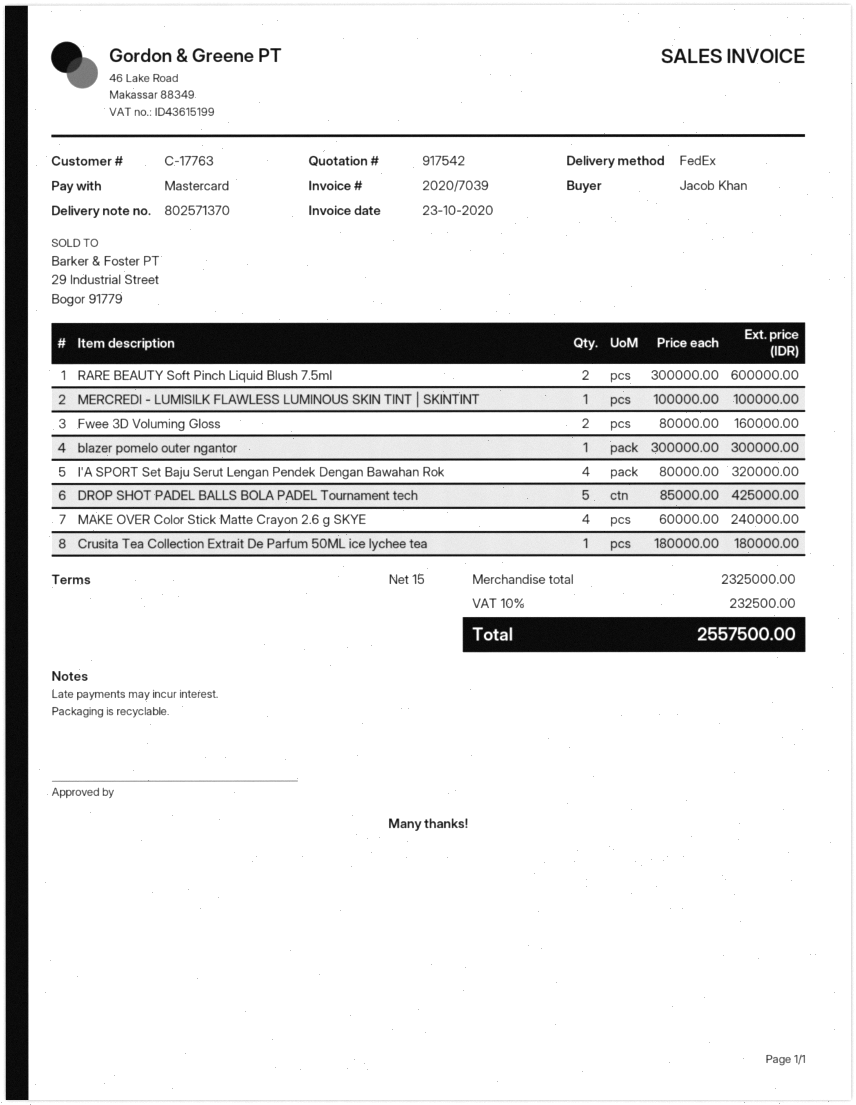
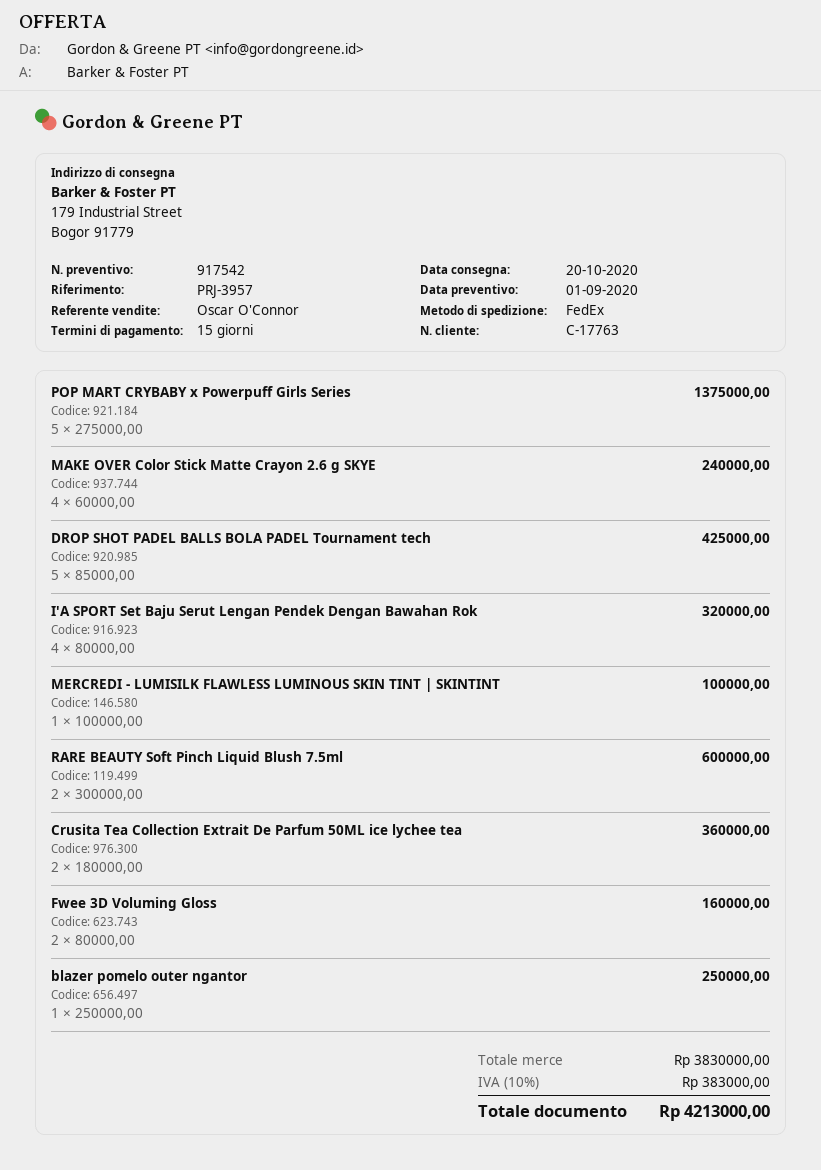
blazer pomelo outer ngantor: 1 x 300000.00 = 300000.00 -> 1 x 250000.00 = 250000.00
Crusita Tea Collection Extrait De Parfum 50ML ice lychee tea: 1 x 180000.00 = 180000.00 -> 2 x 180000.00 = 360000.00
POP MART CRYBABY x Powerpuff Girls Series: none -> 5 x 275000.00 = 1375000.00
subtotal: 2325000.00 -> 3830000.00
tax: 10% = 232500.00 -> 10% = 383000.00
total: 2557500.00 -> 4213000.00

